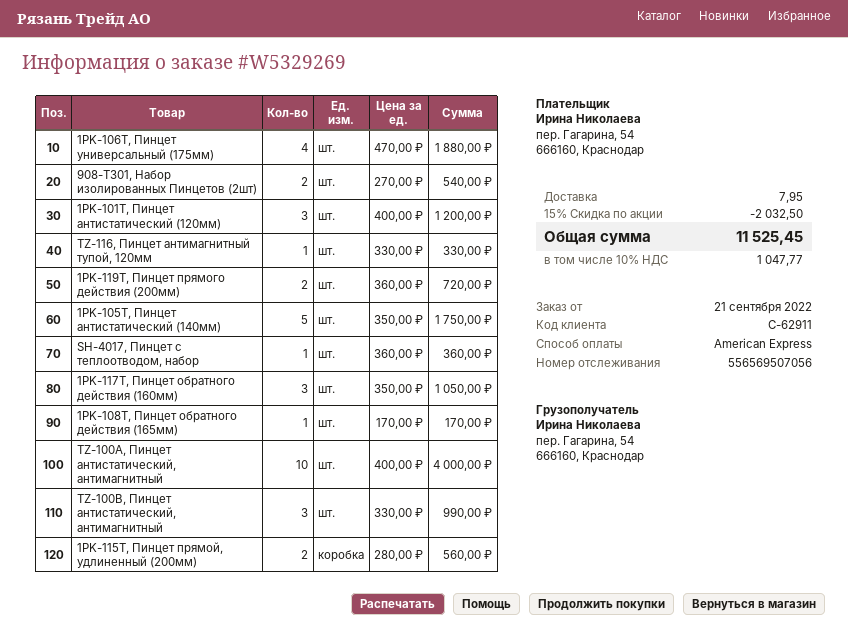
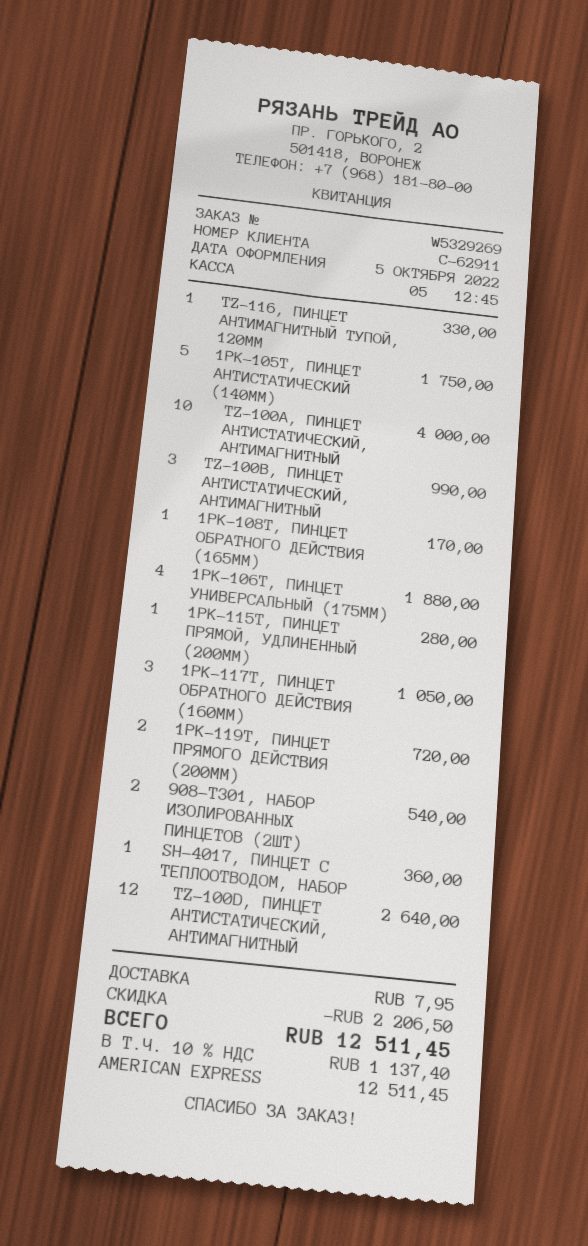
order date: 2022-09-21 -> 2022-10-05
1PK-101T, Пинцет антистатический (120мм): 3 for 1200.00 -> none
1PK-115T, Пинцет прямой, удлиненный (200мм): 2 for 560.00 -> 1 for 280.00
TZ-100D, ПИНЦЕТ АНТИСТАТИЧЕСКИЙ, АНТИМАГНИТНЫЙ: none -> 12 for 2640.00
discount: 2032.50 -> 2206.50
tax: 10% = 1047.77 -> 10% = 1137.40
total: 11525.45 -> 12511.45

